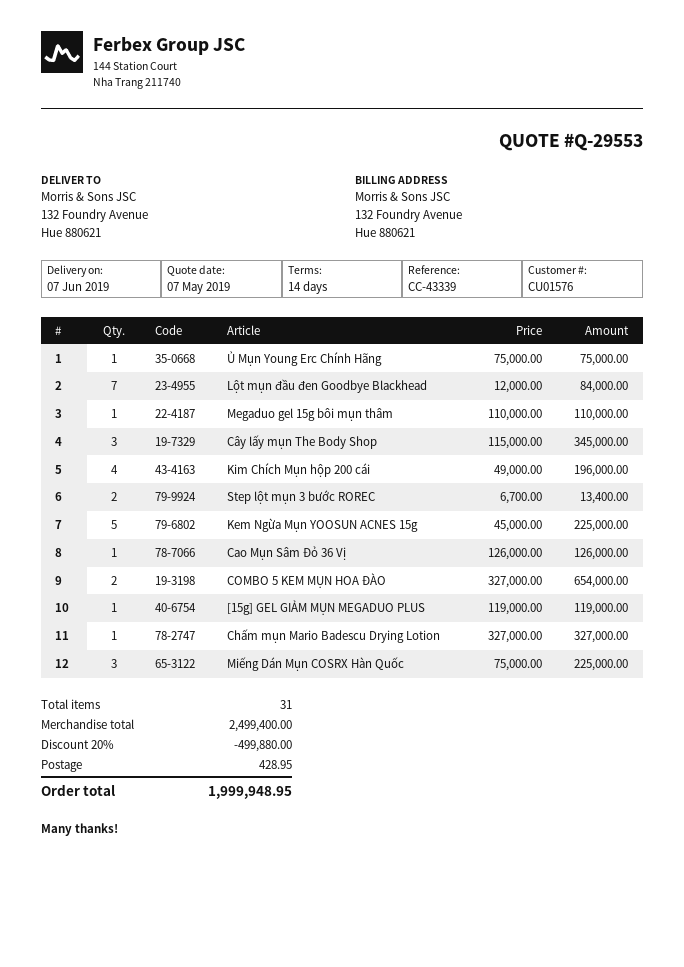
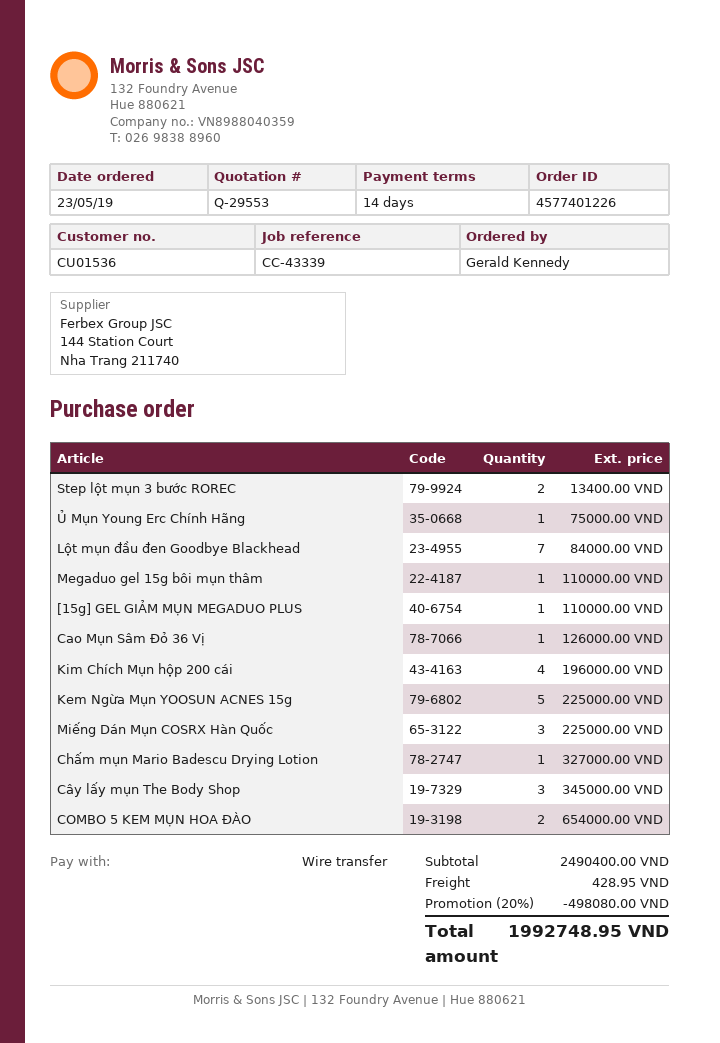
customer number: CU01576 -> CU01536
[15g] GEL GIẢM MỤN MEGADUO PLUS: 1 for 119000.00 -> 1 for 110000.00
subtotal: 2499400.00 -> 2490400.00
discount: 20% = 499880.00 -> 20% = 498080.00
total: 1999948.95 -> 1992748.95

